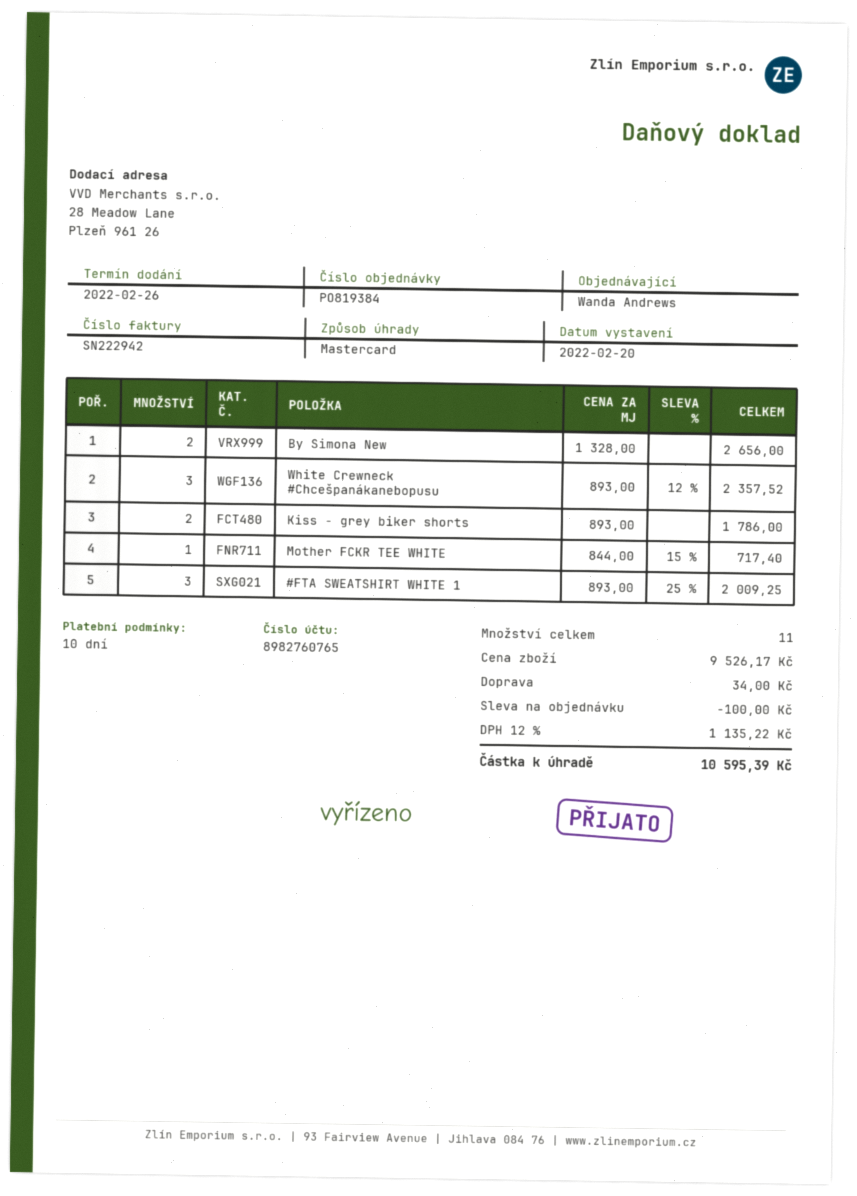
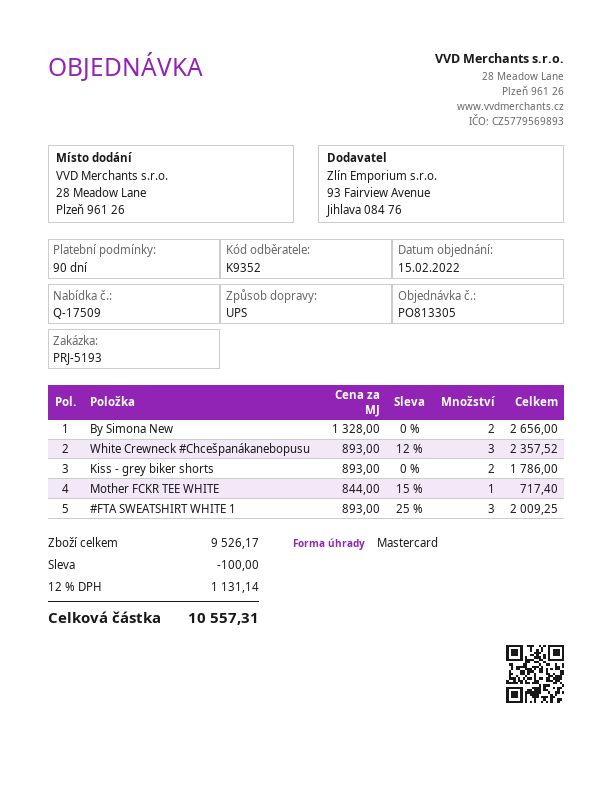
order number: PO819384 -> PO813305
payment terms: 10 days -> 90 days
shipping: 34.00 -> none
tax: 12% = 1135.22 -> 12% = 1131.14
total: 10595.39 -> 10557.31

